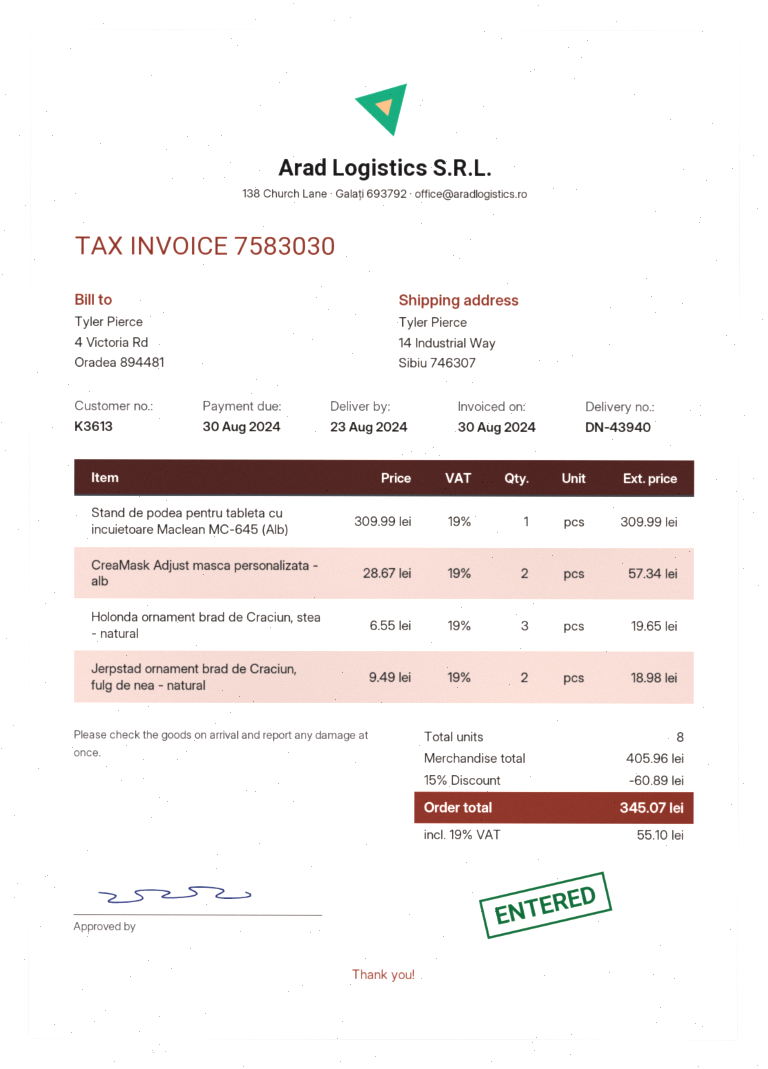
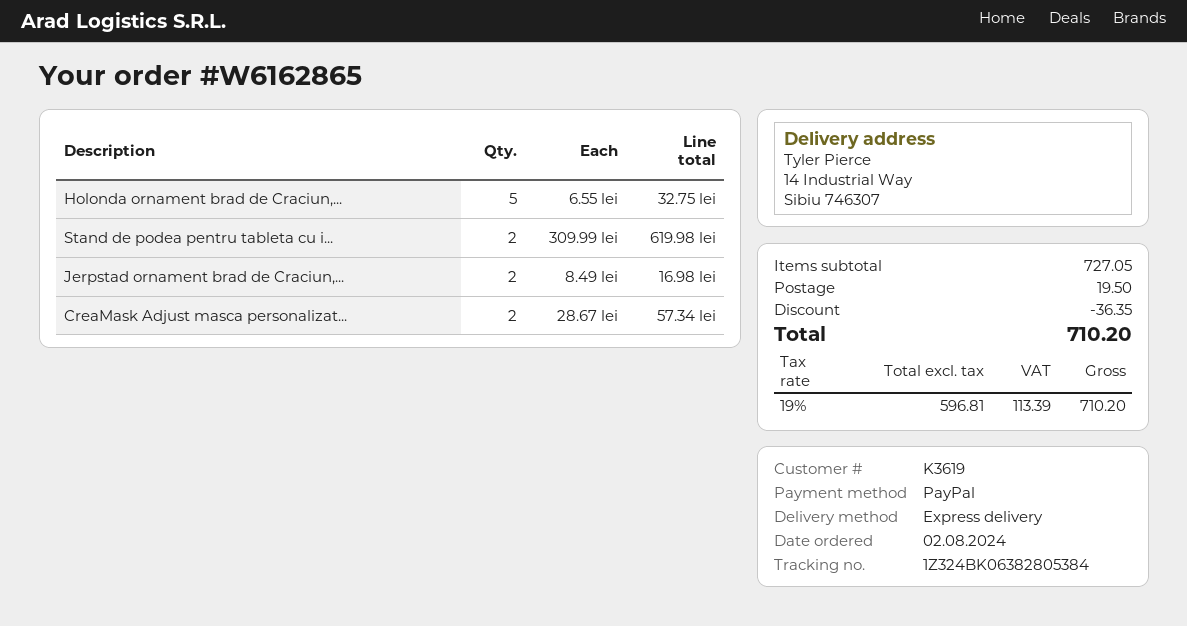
customer number: K3613 -> K3619
Stand de podea pentru tableta cu incuietoare Maclean MC-645 (Alb): 1 x 309.99 = 309.99 -> 2 x 309.99 = 619.98
Holonda ornament brad de Craciun, stea - natural: 3 x 6.55 = 19.65 -> 5 x 6.55 = 32.75
Jerpstad ornament brad de Craciun, fulg de nea - natural: 2 x 9.49 = 18.98 -> 2 x 8.49 = 16.98
subtotal: 405.96 -> 727.05
discount: 60.89 -> 36.35
shipping: none -> 19.50
tax: 19% = 55.10 -> 19% = 113.39
total: 345.07 -> 710.20

